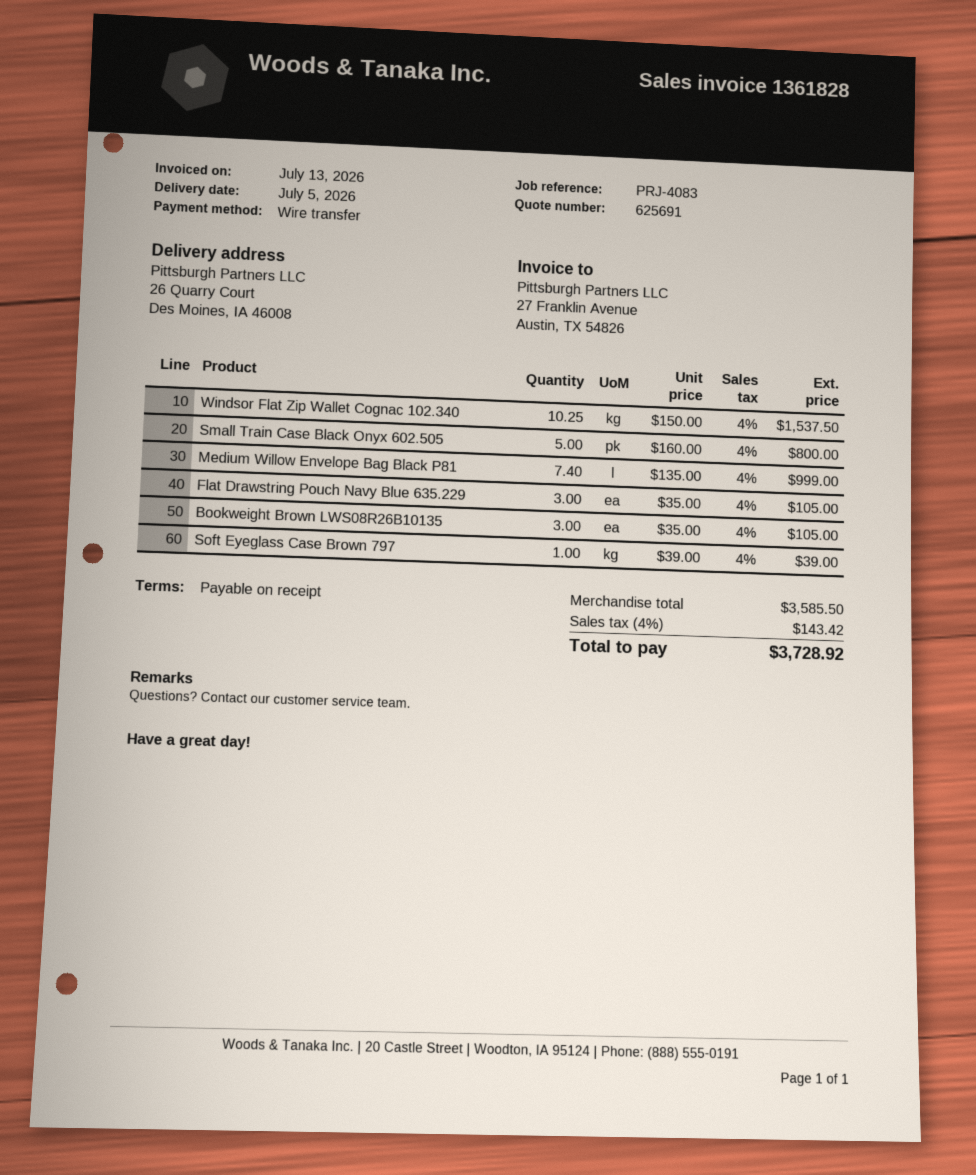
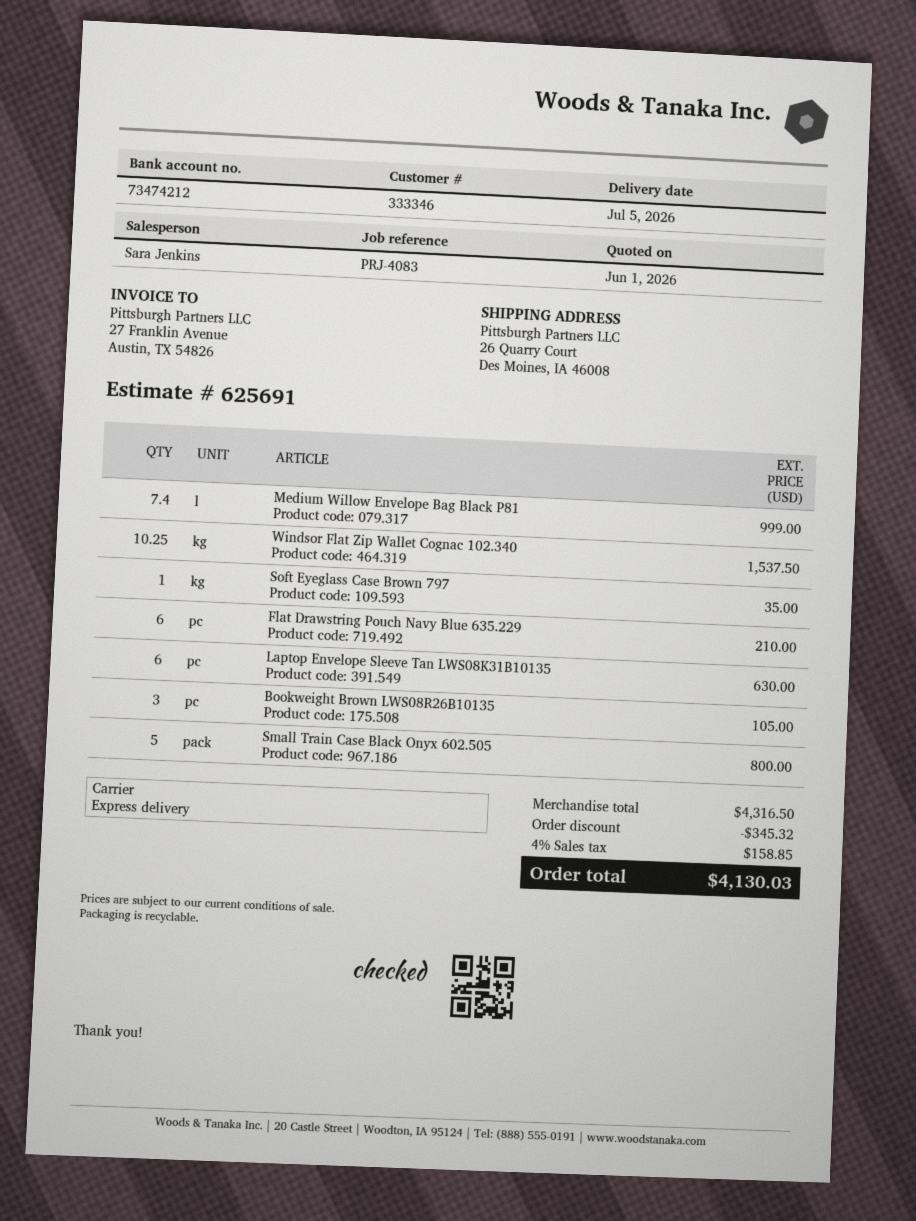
Flat Drawstring Pouch Navy Blue 635.229: 3 for 105.00 -> 6 for 210.00
Soft Eyeglass Case Brown 797: 1 for 39.00 -> 1 for 35.00
Laptop Envelope Sleeve Tan LWS08K31B10135: none -> 6 for 630.00
subtotal: 3585.50 -> 4316.50
discount: none -> 345.32
tax: 4% = 143.42 -> 4% = 158.85
total: 3728.92 -> 4130.03

